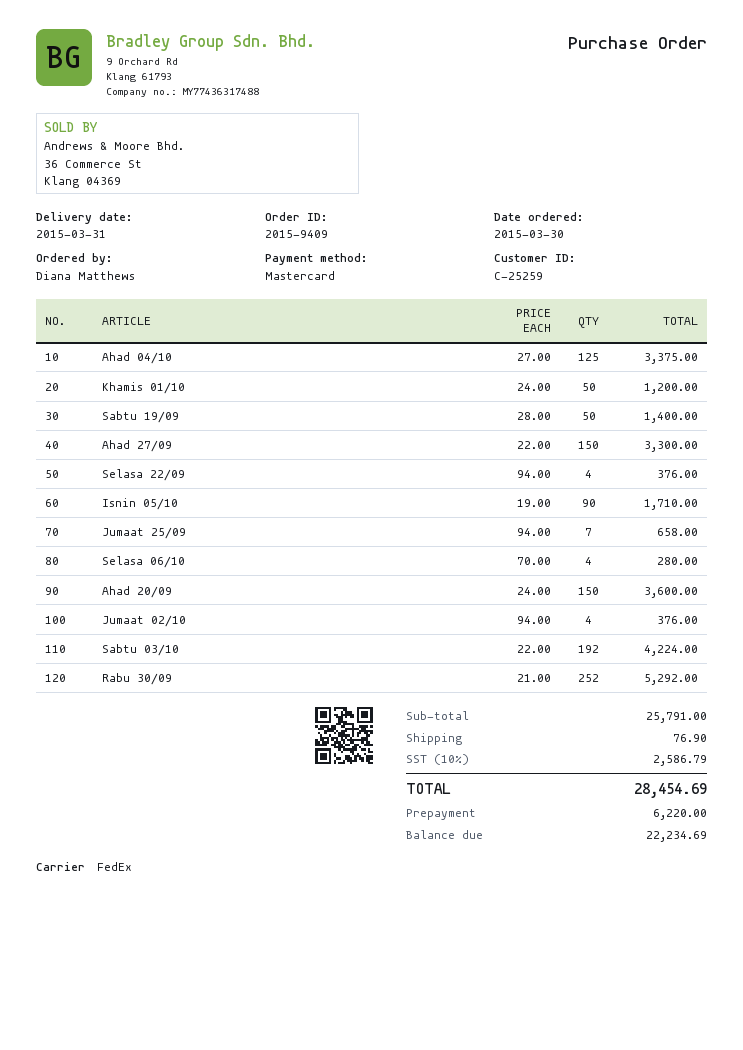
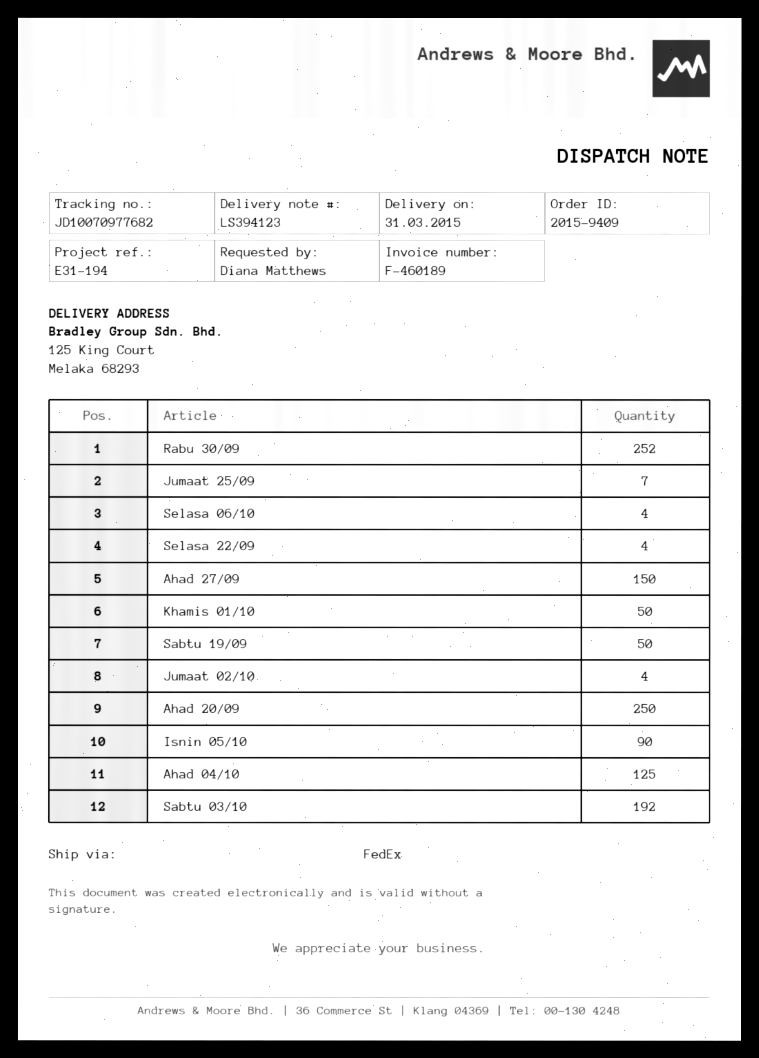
Ahad 20/09: 150 -> 250

